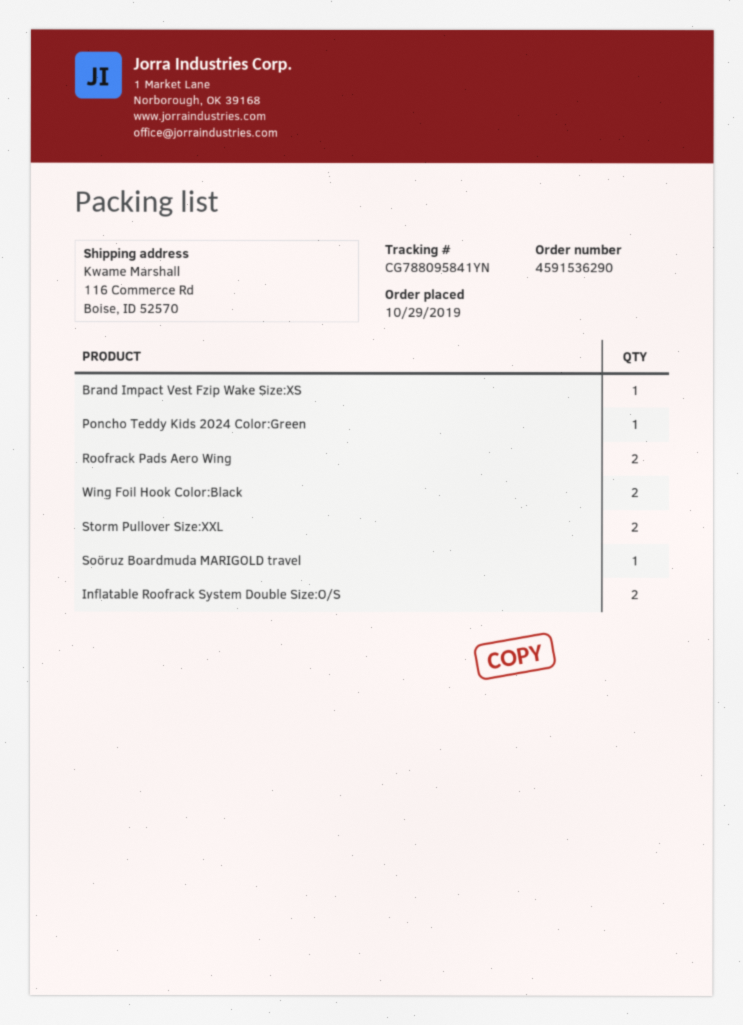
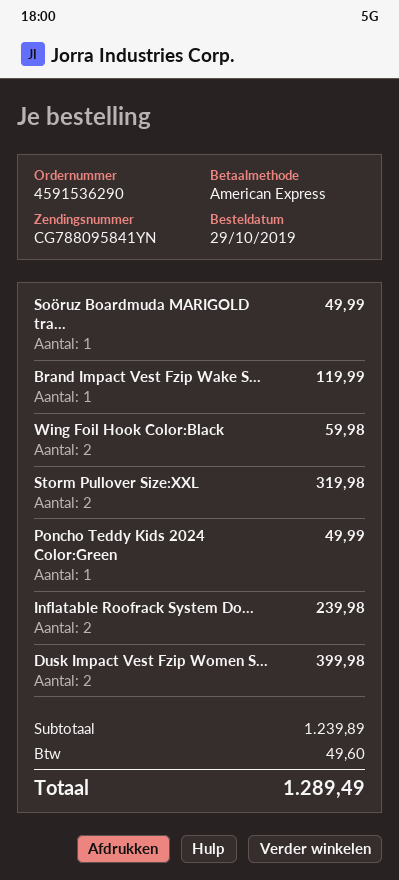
Roofrack Pads Aero Wing: 2 -> none
Dusk Impact Vest Fzip Women S...: none -> 2

